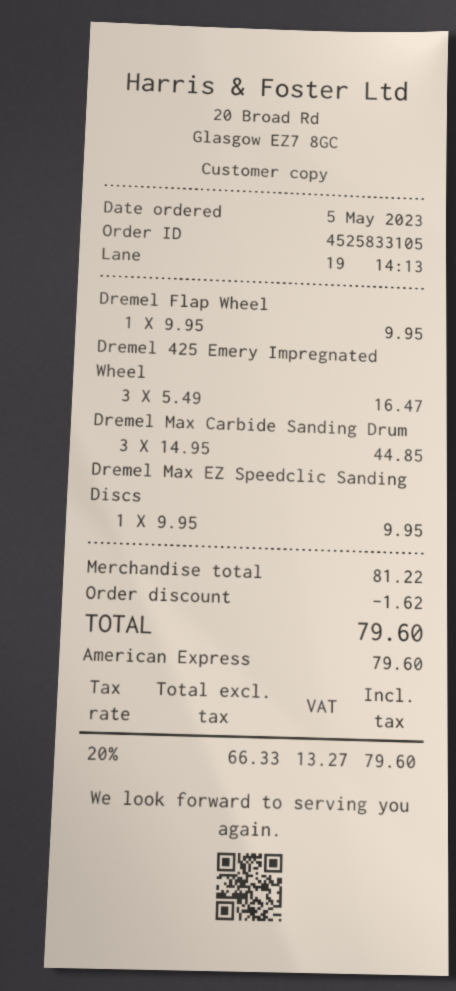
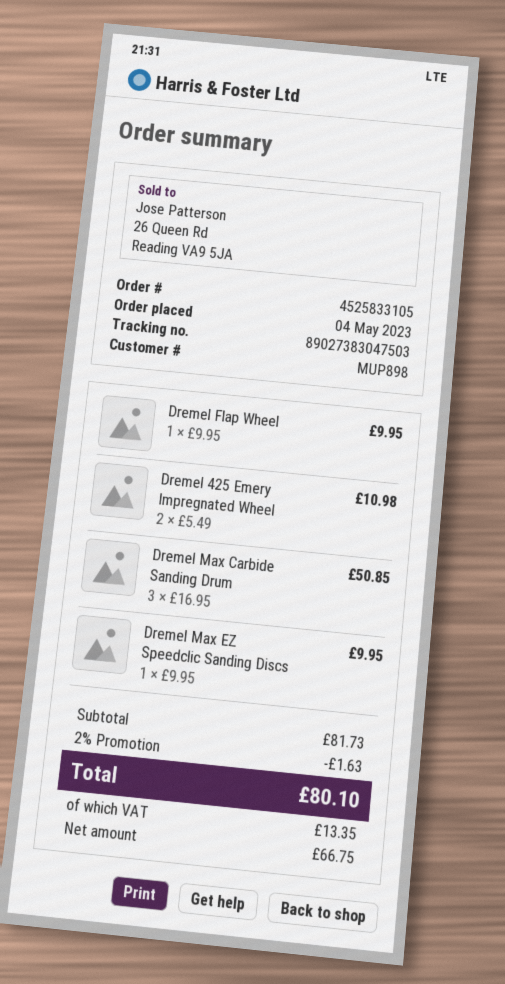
order date: 2023-05-05 -> 2023-05-04
Dremel 425 Emery Impregnated Wheel: 3 x 5.49 = 16.47 -> 2 x 5.49 = 10.98
Dremel Max Carbide Sanding Drum: 3 x 14.95 = 44.85 -> 3 x 16.95 = 50.85
subtotal: 81.22 -> 81.73
discount: 1.62 -> 1.63
net: 66.33 -> 66.75
tax: 13.27 -> 13.35
total: 79.60 -> 80.10

